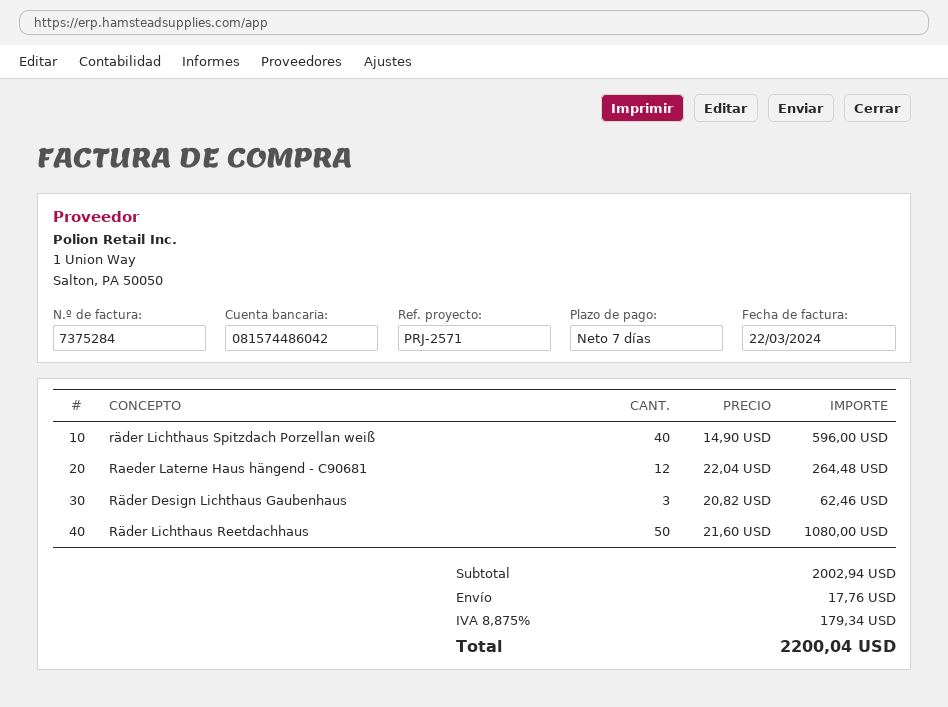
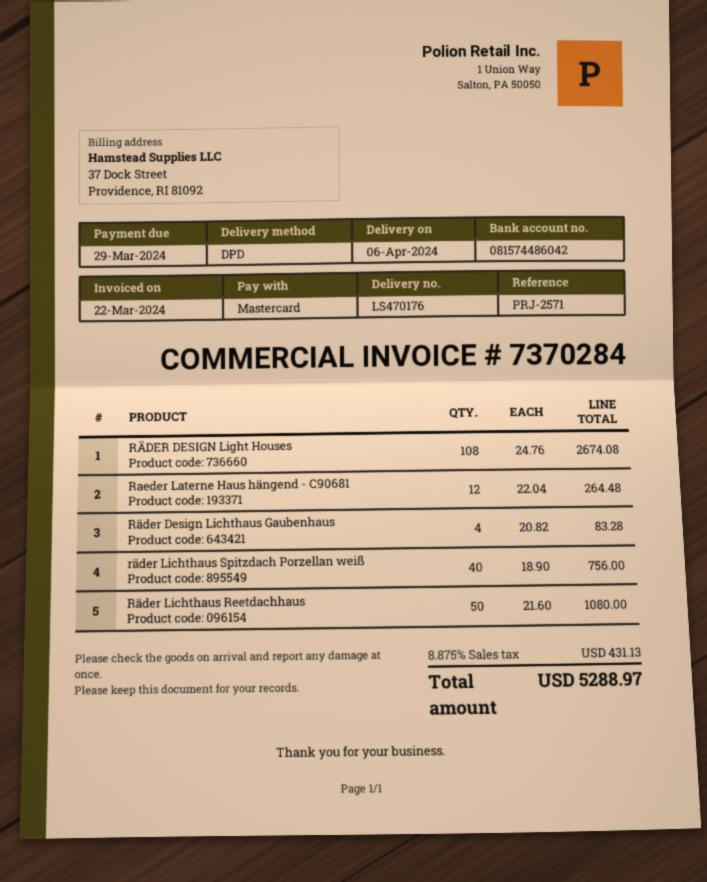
invoice number: 7375284 -> 7370284
räder Lichthaus Spitzdach Porzellan weiß: 40 x 14.90 = 596.00 -> 40 x 18.90 = 756.00
Räder Design Lichthaus Gaubenhaus: 3 x 20.82 = 62.46 -> 4 x 20.82 = 83.28
RÄDER DESIGN Light Houses: none -> 108 x 24.76 = 2674.08
shipping: 17.76 -> none
tax: 8.875% = 179.34 -> 8.875% = 431.13
total: 2200.04 -> 5288.97

